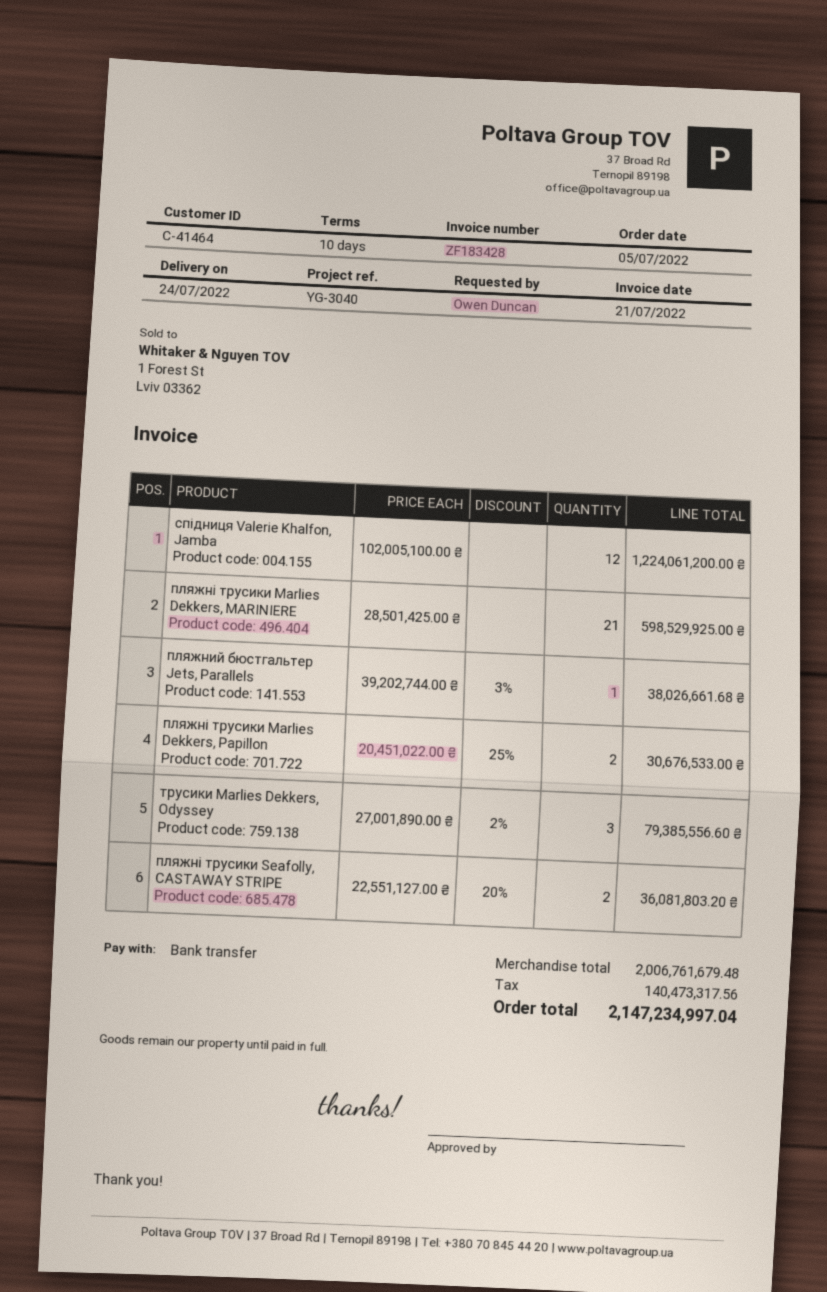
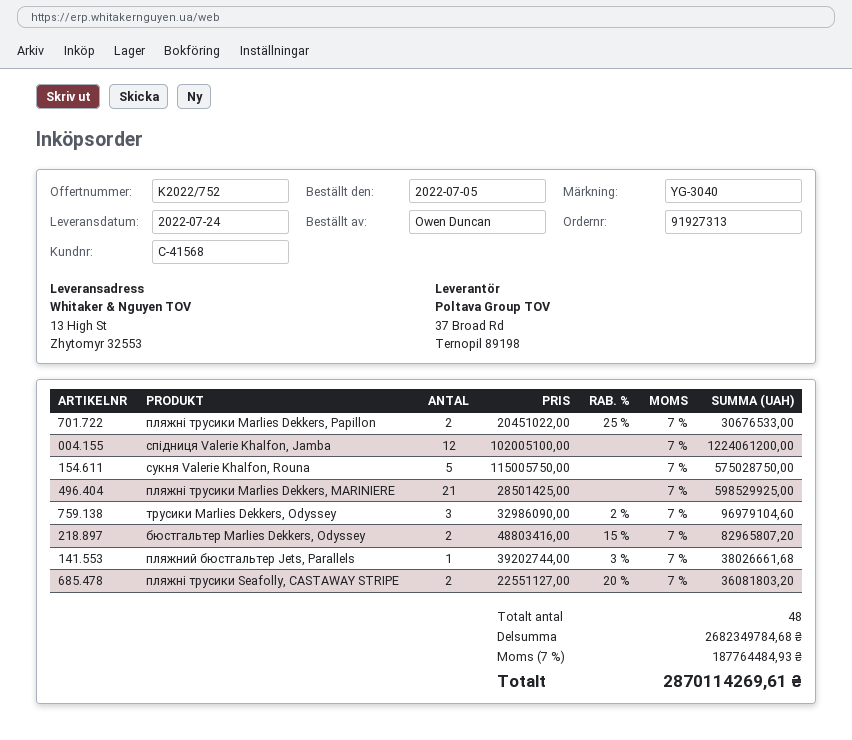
customer number: C-41464 -> C-41568
трусики Marlies Dekkers, Odyssey: 3 x 27001890.00 - 2% = 79385556.60 -> 3 x 32986090.00 - 2% = 96979104.60
сукня Valerie Khalfon, Rouna: none -> 5 x 115005750.00 = 575028750.00
бюстгальтер Marlies Dekkers, Odyssey: none -> 2 x 48803416.00 - 15% = 82965807.20
subtotal: 2006761679.48 -> 2682349784.68
tax: 140473317.56 -> 187764484.93
total: 2147234997.04 -> 2870114269.61

